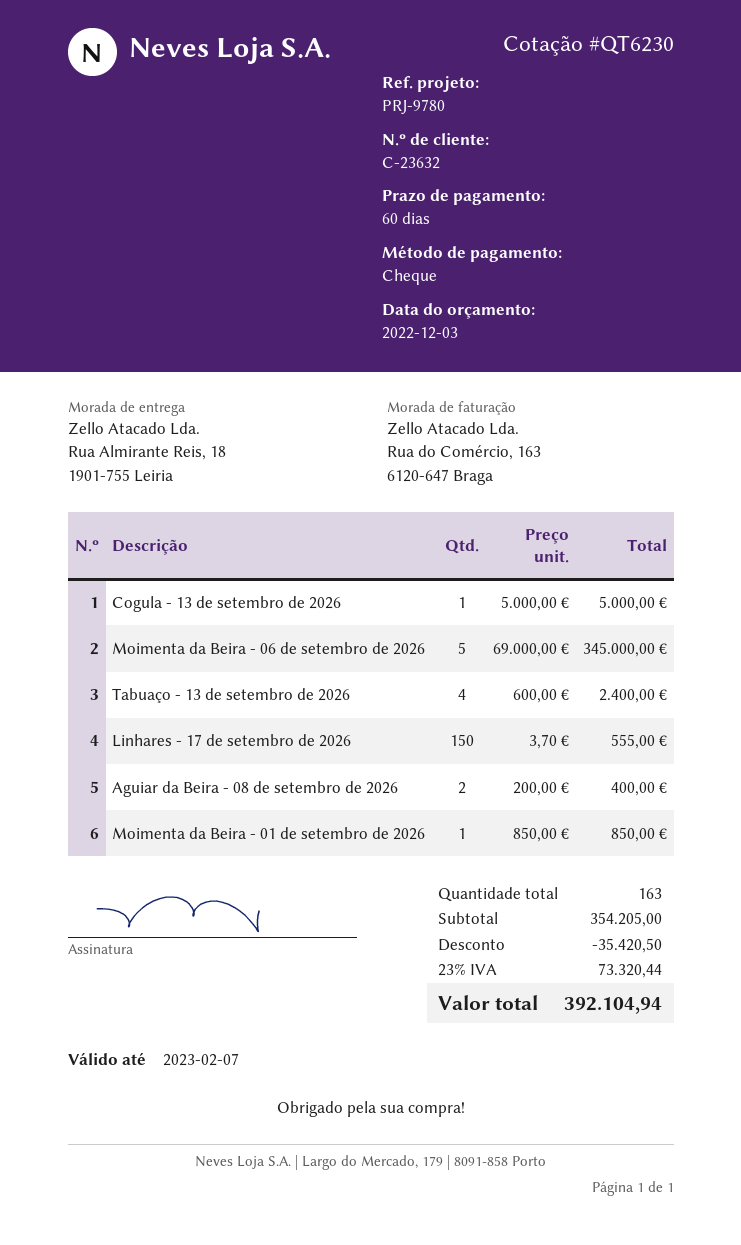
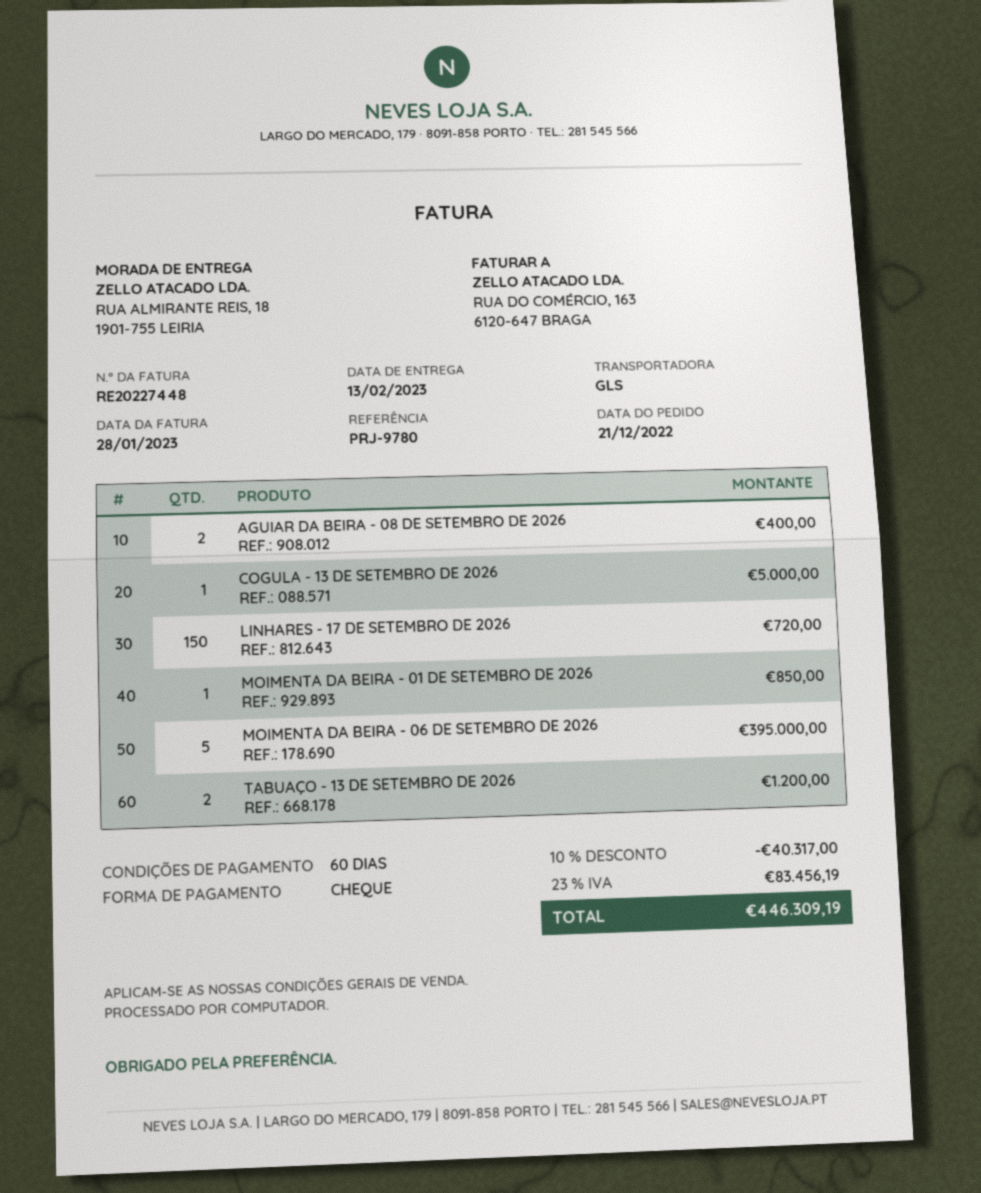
Moimenta da Beira - 06 de setembro de 2026: 5 for 345000.00 -> 5 for 395000.00
Tabuaço - 13 de setembro de 2026: 4 for 2400.00 -> 2 for 1200.00
Linhares - 17 de setembro de 2026: 150 for 555.00 -> 150 for 720.00
discount: 35420.50 -> 40317.00
tax: 23% = 73320.44 -> 23% = 83456.19
total: 392104.94 -> 446309.19

